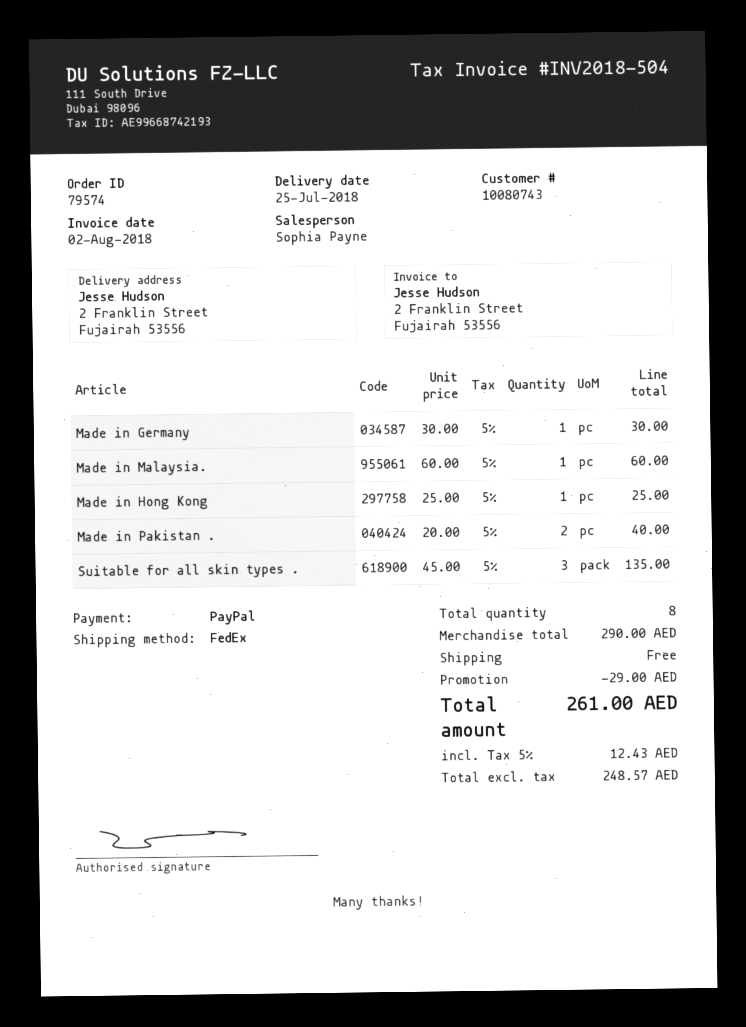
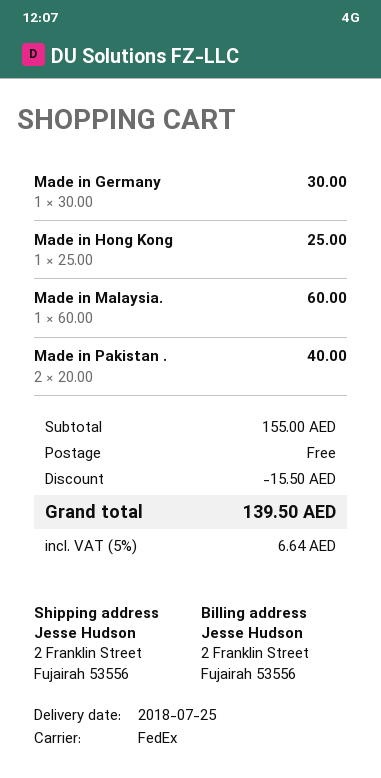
Suitable for all skin types .: 3 x 45.00 = 135.00 -> none
subtotal: 290.00 -> 155.00
discount: 29.00 -> 15.50
tax: 5% = 12.43 -> 5% = 6.64
total: 261.00 -> 139.50

